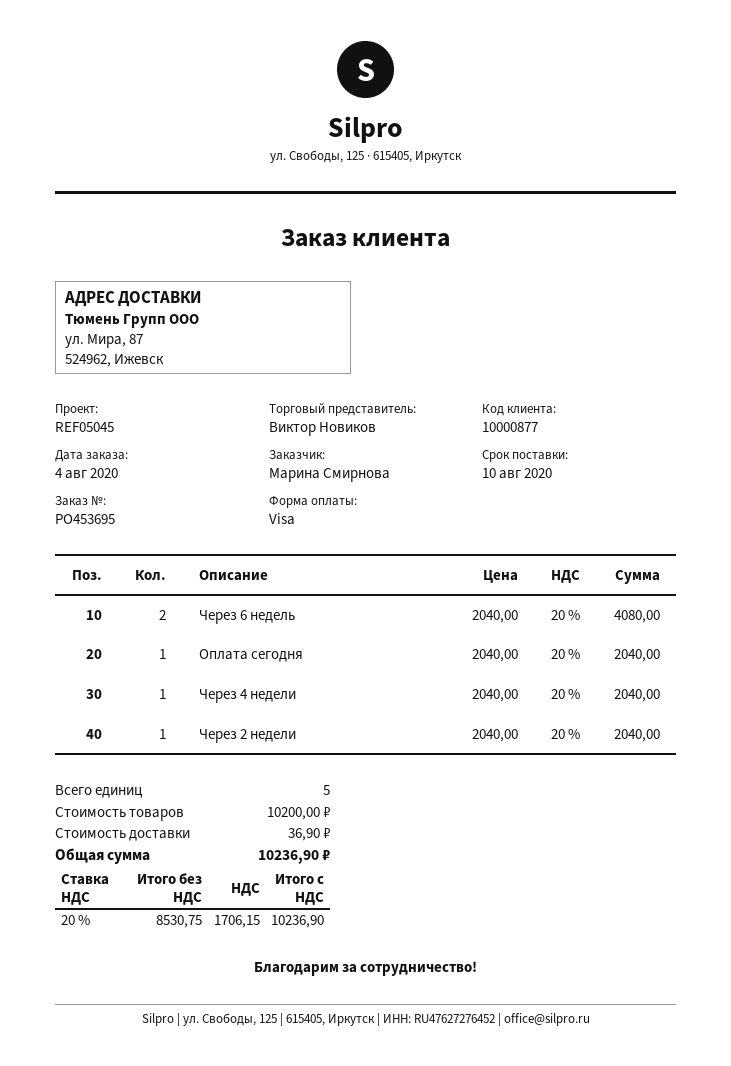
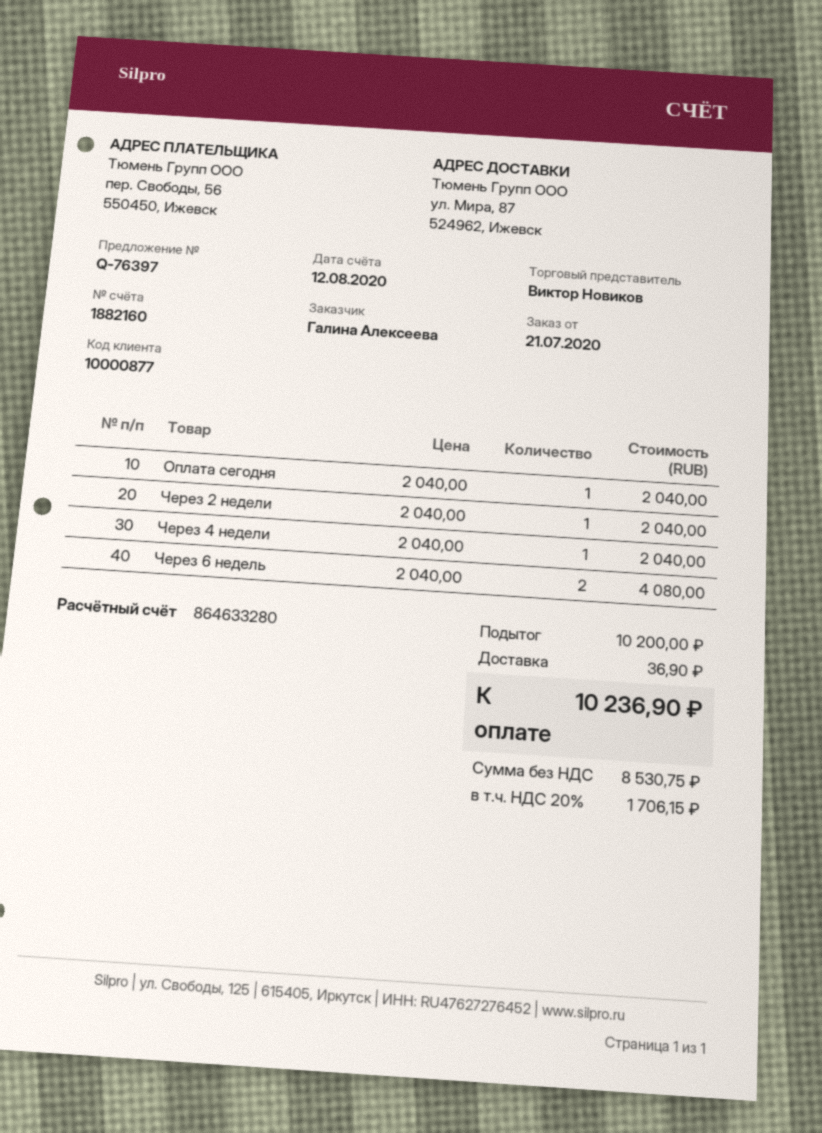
order date: 2020-08-04 -> 2020-07-21
ordered by: Марина Смирнова -> Галина Алексеева

